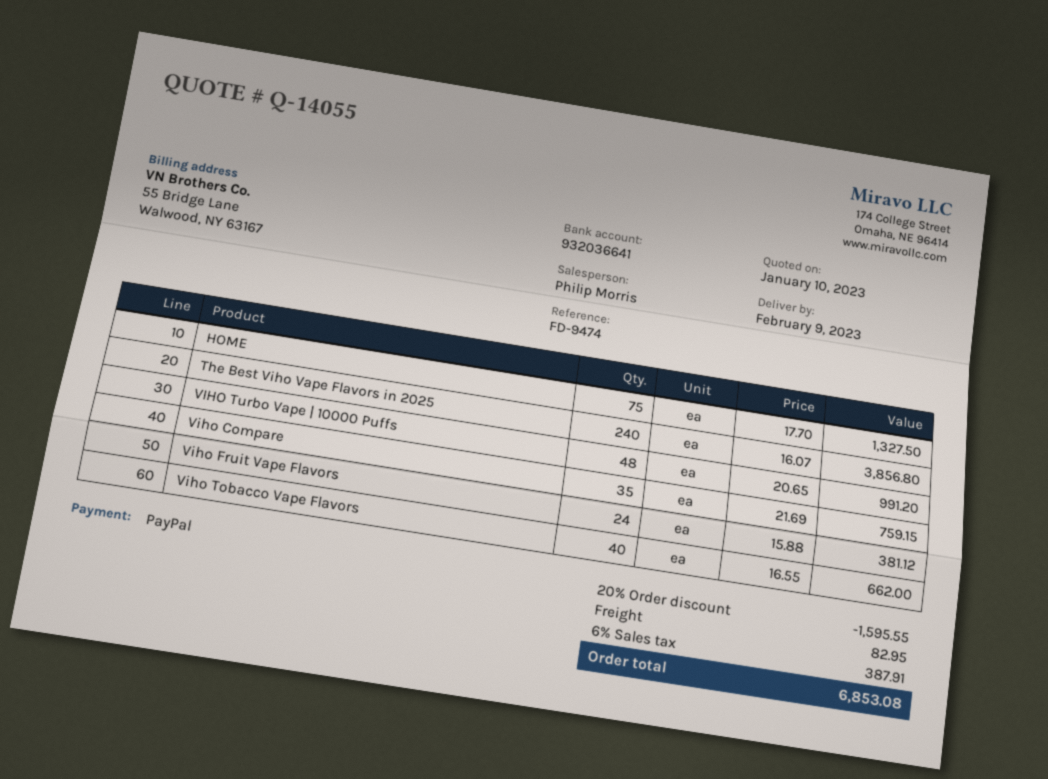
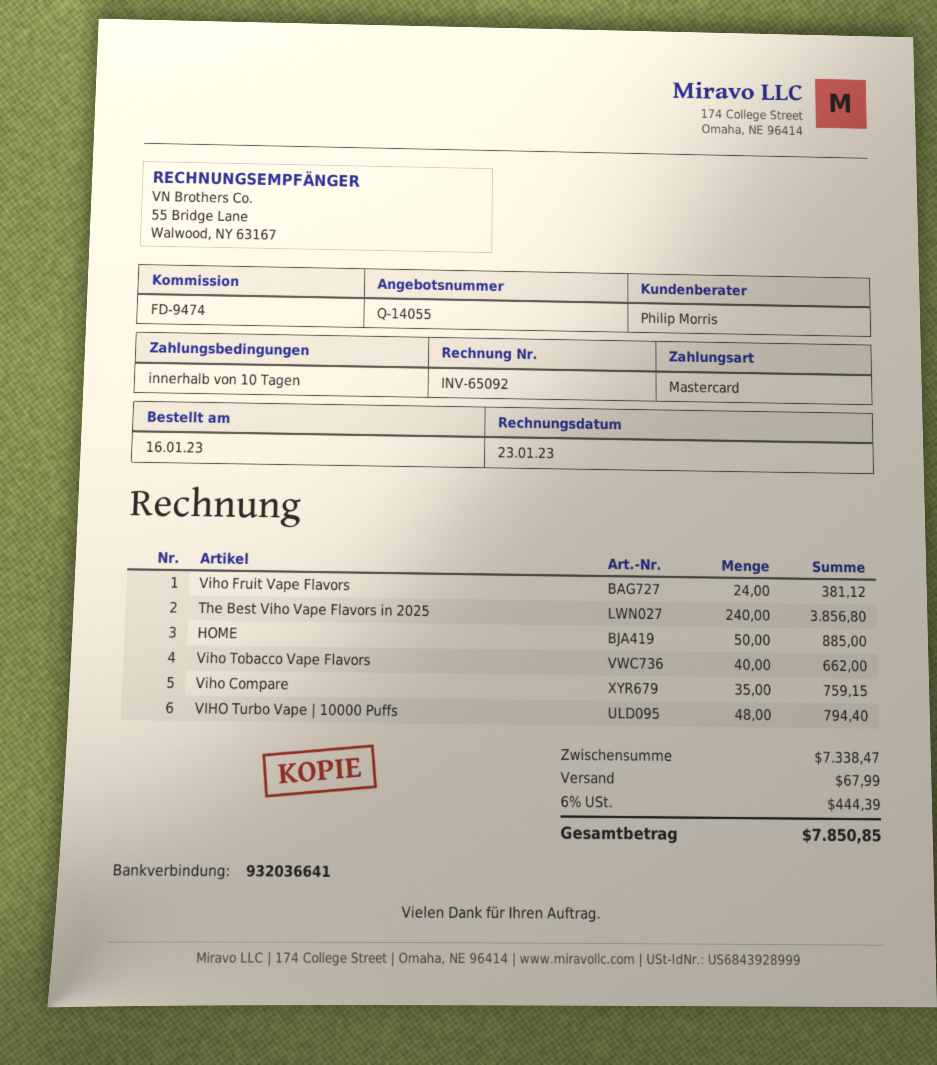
payment method: PayPal -> Mastercard
HOME: 75 for 1327.50 -> 50 for 885.00
VIHO Turbo Vape | 10000 Puffs: 48 for 991.20 -> 48 for 794.40
discount: 20% = 1595.55 -> none
shipping: 82.95 -> 67.99
tax: 6% = 387.91 -> 6% = 444.39
total: 6853.08 -> 7850.85

